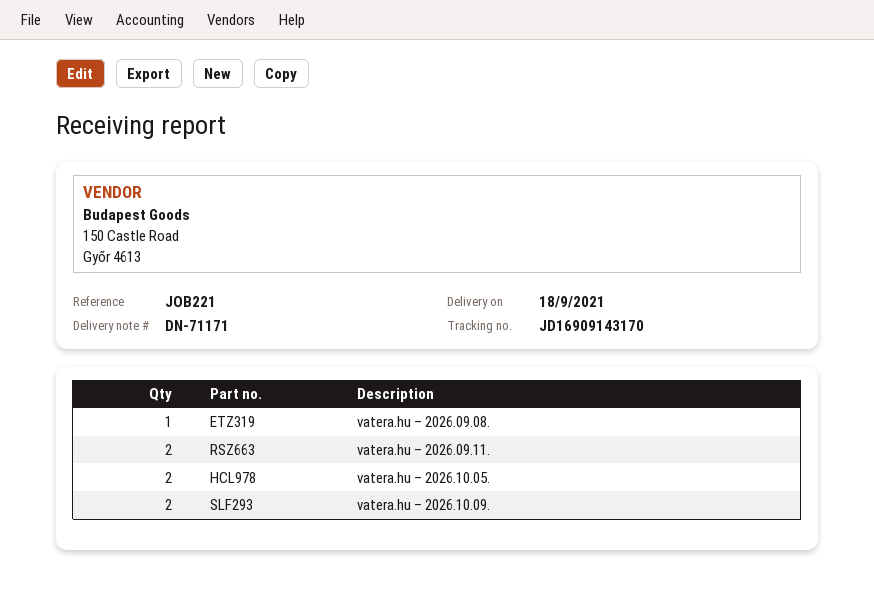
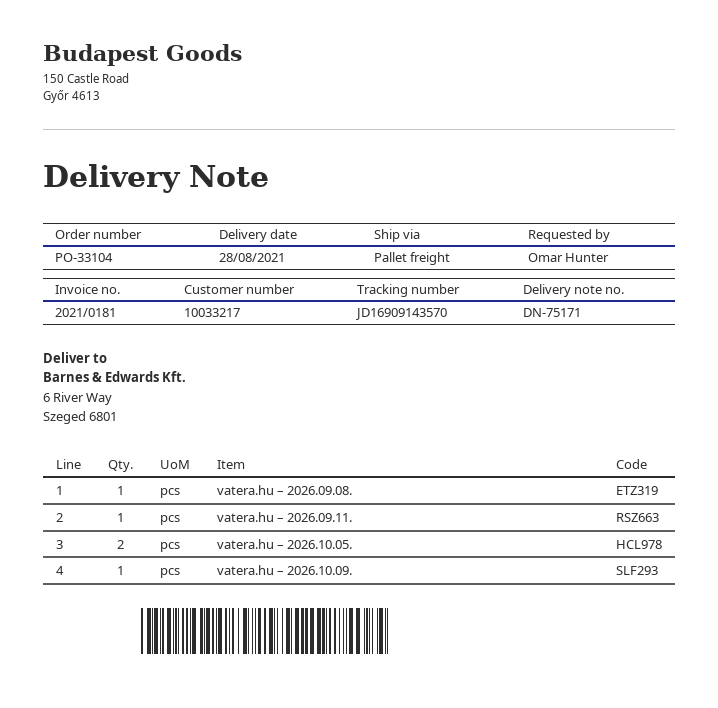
delivery note number: DN-71171 -> DN-75171
delivery date: 2021-09-18 -> 2021-08-28
tracking number: JD16909143170 -> JD16909143570
vatera.hu – 2026.09.11.: 2 -> 1
vatera.hu – 2026.10.09.: 2 -> 1

